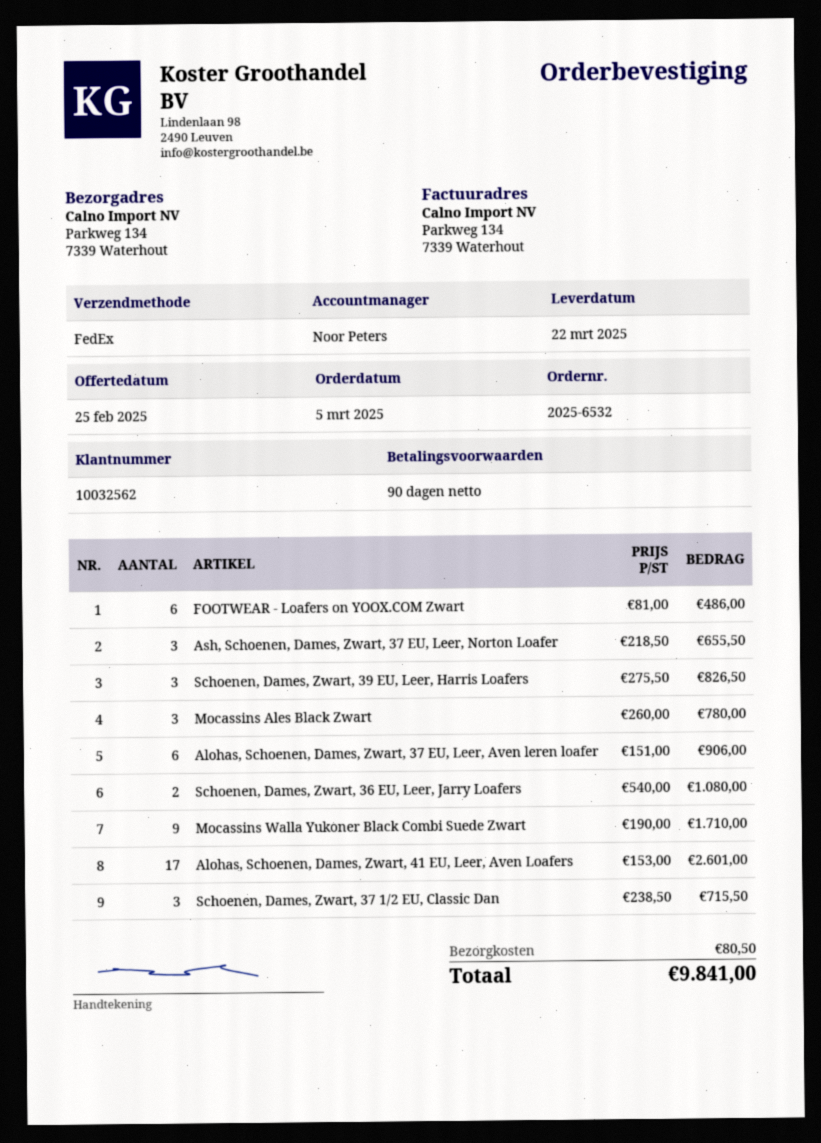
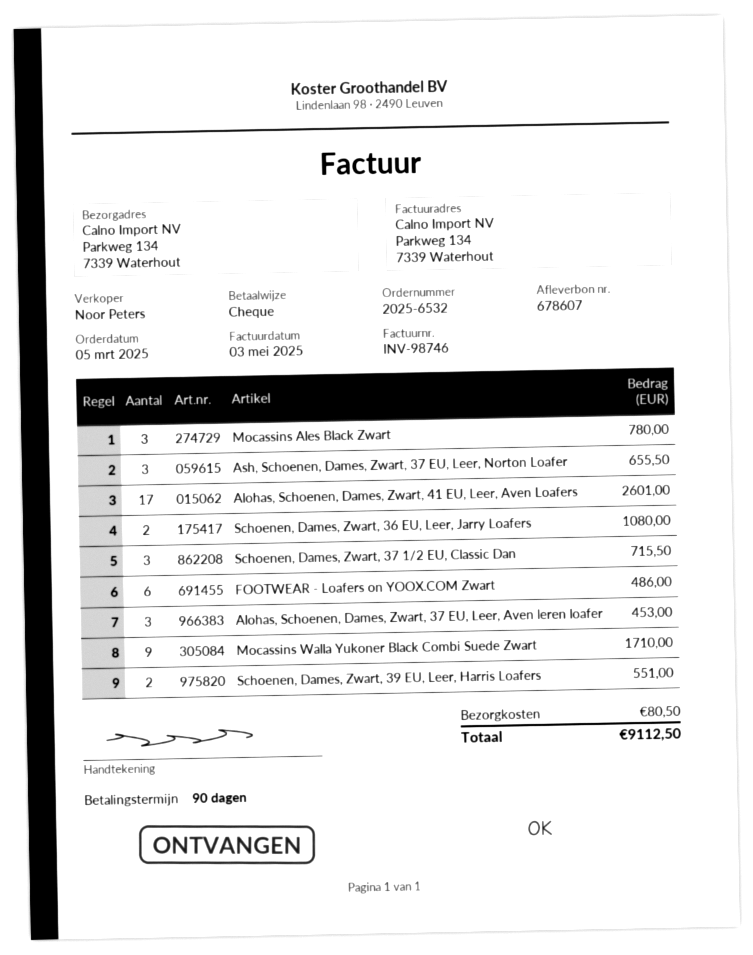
Schoenen, Dames, Zwart, 39 EU, Leer, Harris Loafers: 3 for 826.50 -> 2 for 551.00
Alohas, Schoenen, Dames, Zwart, 37 EU, Leer, Aven leren loafer: 6 for 906.00 -> 3 for 453.00
total: 9841.00 -> 9112.50

